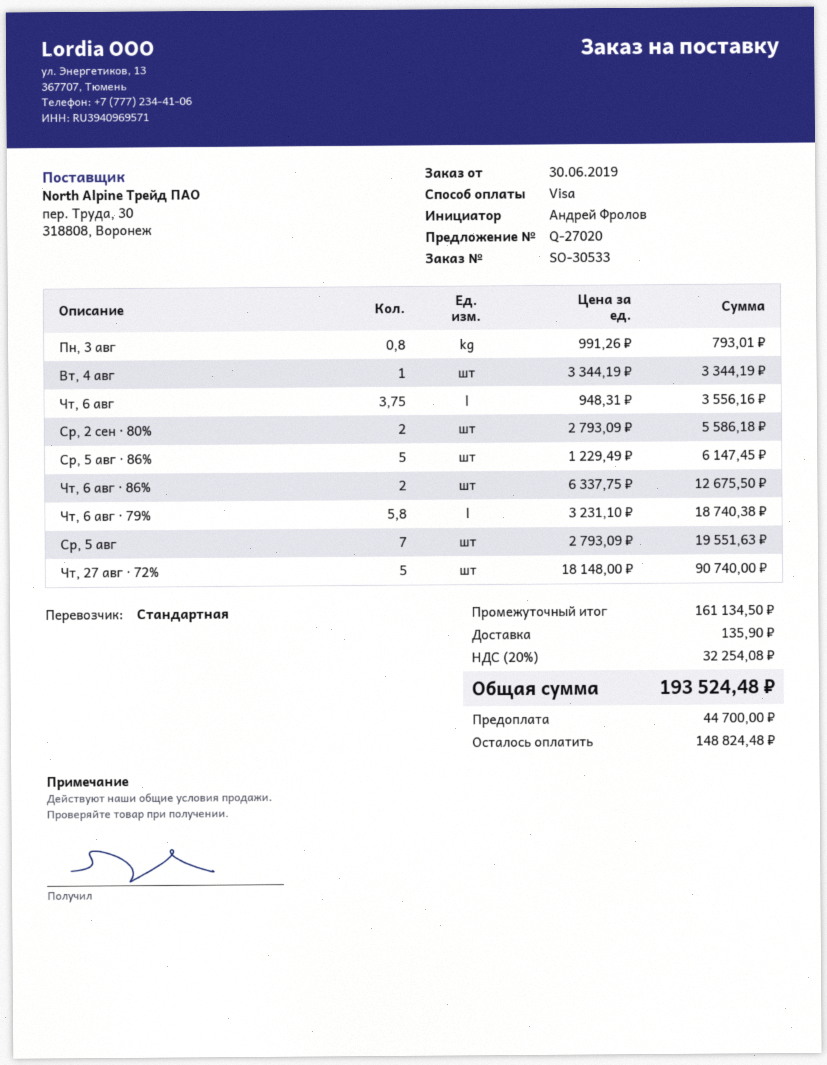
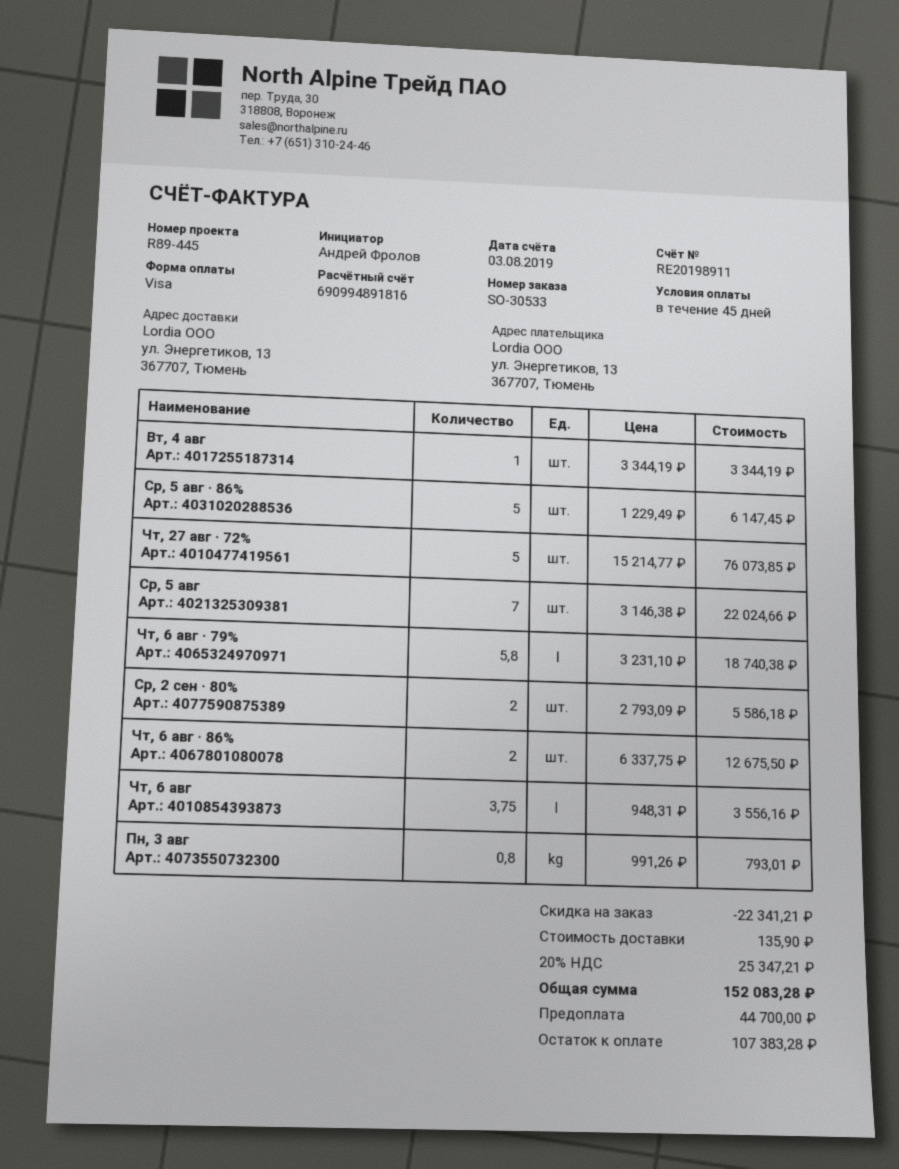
Ср, 5 авг: 7 x 2793.09 = 19551.63 -> 7 x 3146.38 = 22024.66
Чт, 27 авг · 72%: 5 x 18148.00 = 90740.00 -> 5 x 15214.77 = 76073.85
discount: none -> 22341.21
tax: 20% = 32254.08 -> 20% = 25347.21
total: 193524.48 -> 152083.28
balance: 148824.48 -> 107383.28

